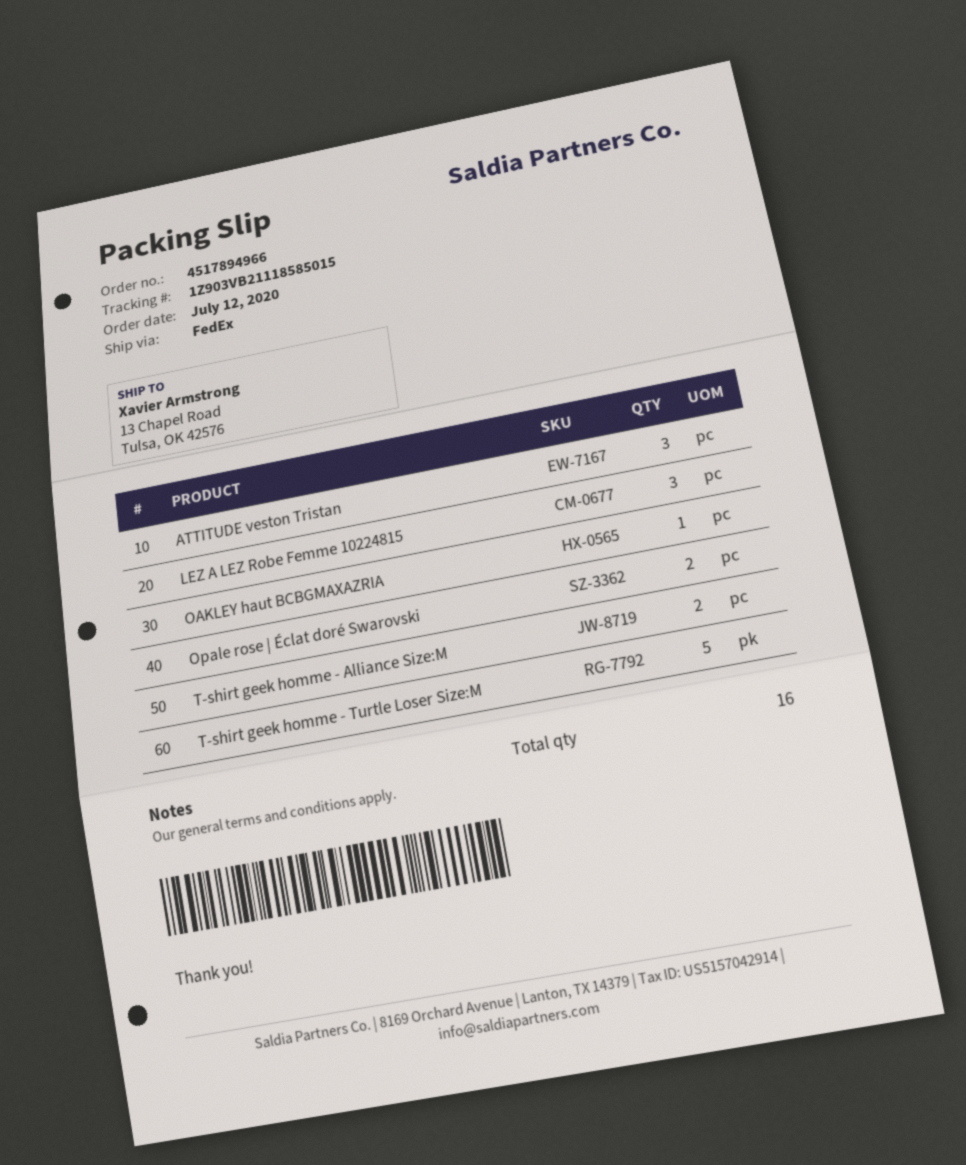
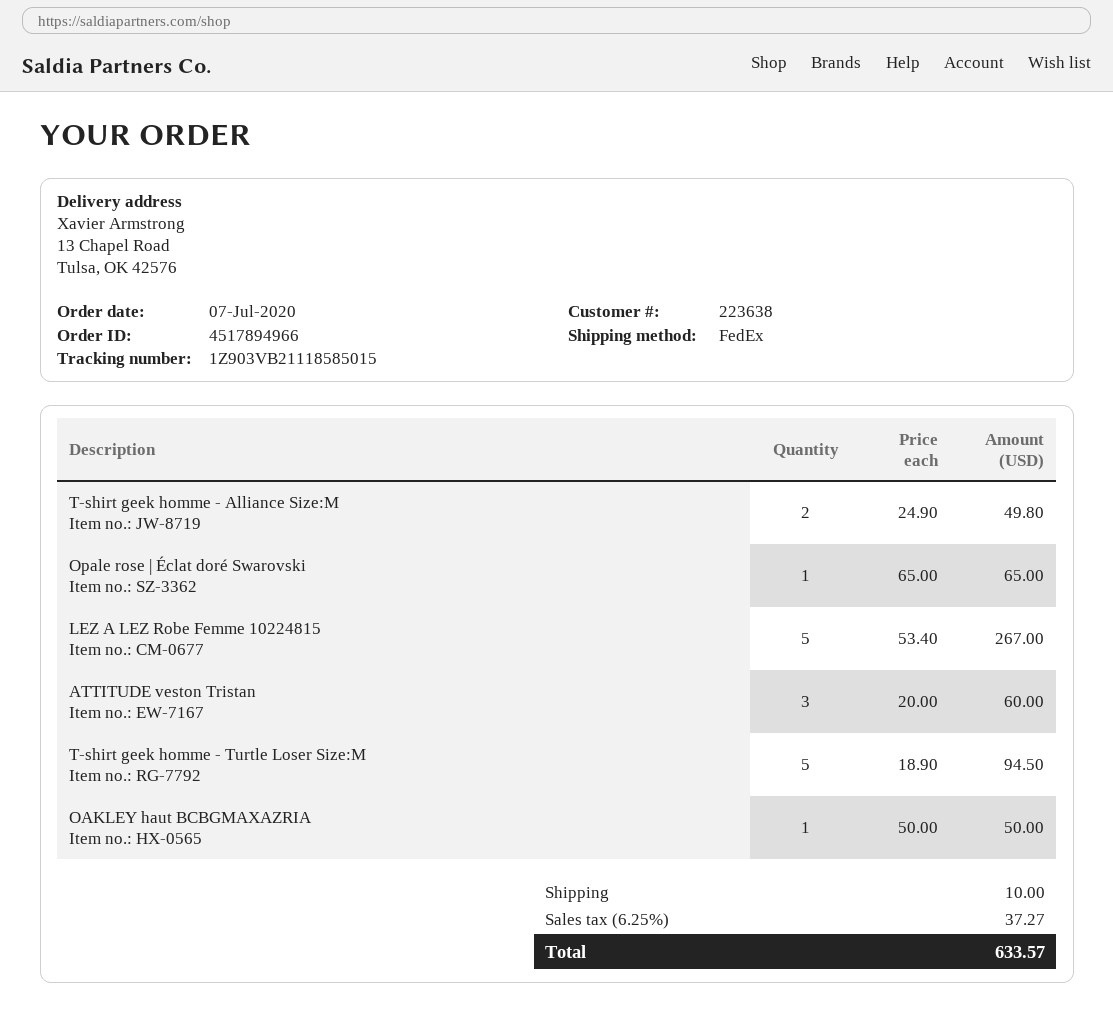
order date: 2020-07-12 -> 2020-07-07
LEZ A LEZ Robe Femme 10224815: 3 -> 5
Opale rose | Éclat doré Swarovski: 2 -> 1

